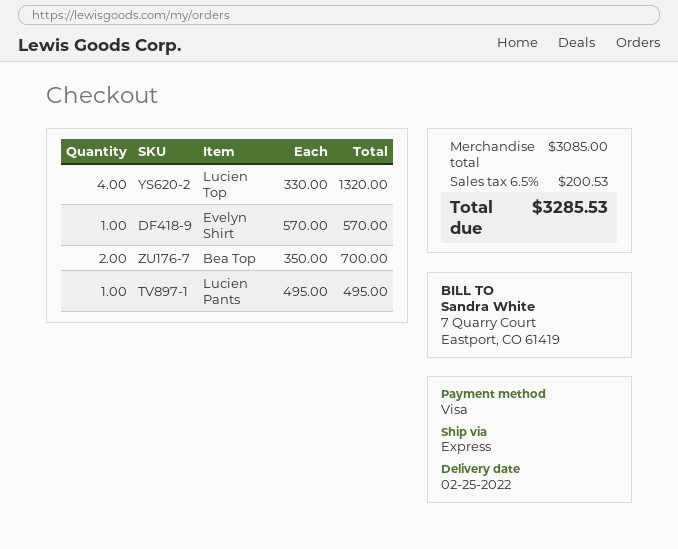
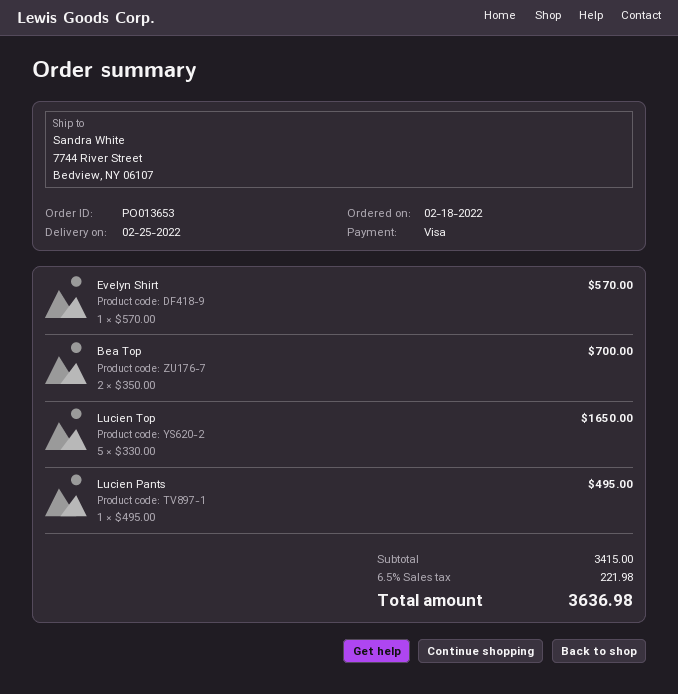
Lucien Top: 4 x 330.00 = 1320.00 -> 5 x 330.00 = 1650.00
subtotal: 3085.00 -> 3415.00
tax: 6.5% = 200.53 -> 6.5% = 221.98
total: 3285.53 -> 3636.98

